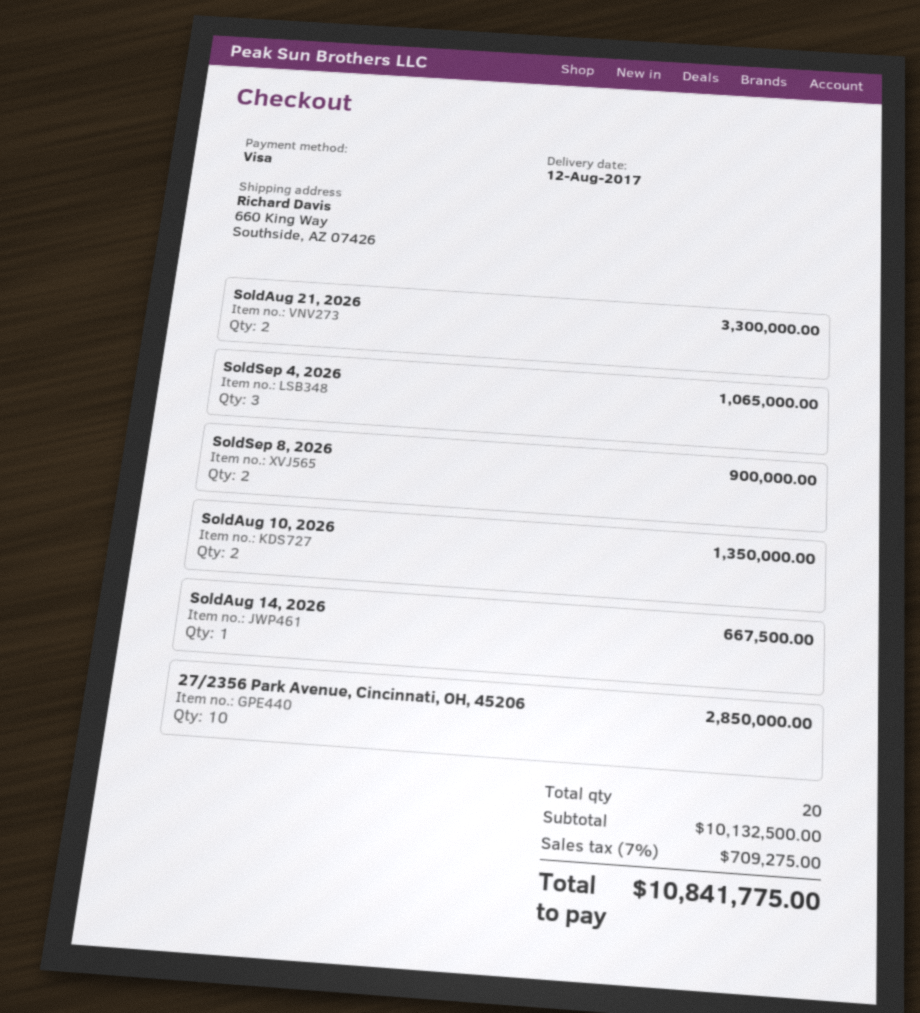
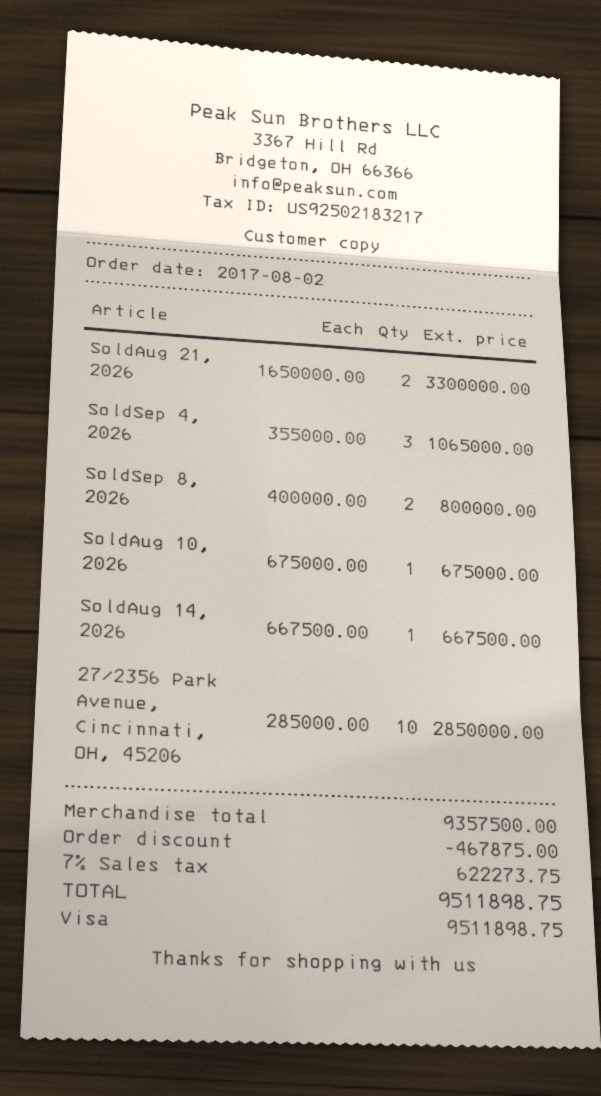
SoldSep 8, 2026: 2 for 900000.00 -> 2 for 800000.00
SoldAug 10, 2026: 2 for 1350000.00 -> 1 for 675000.00
subtotal: 10132500.00 -> 9357500.00
discount: none -> 467875.00
tax: 7% = 709275.00 -> 7% = 622273.75
total: 10841775.00 -> 9511898.75

